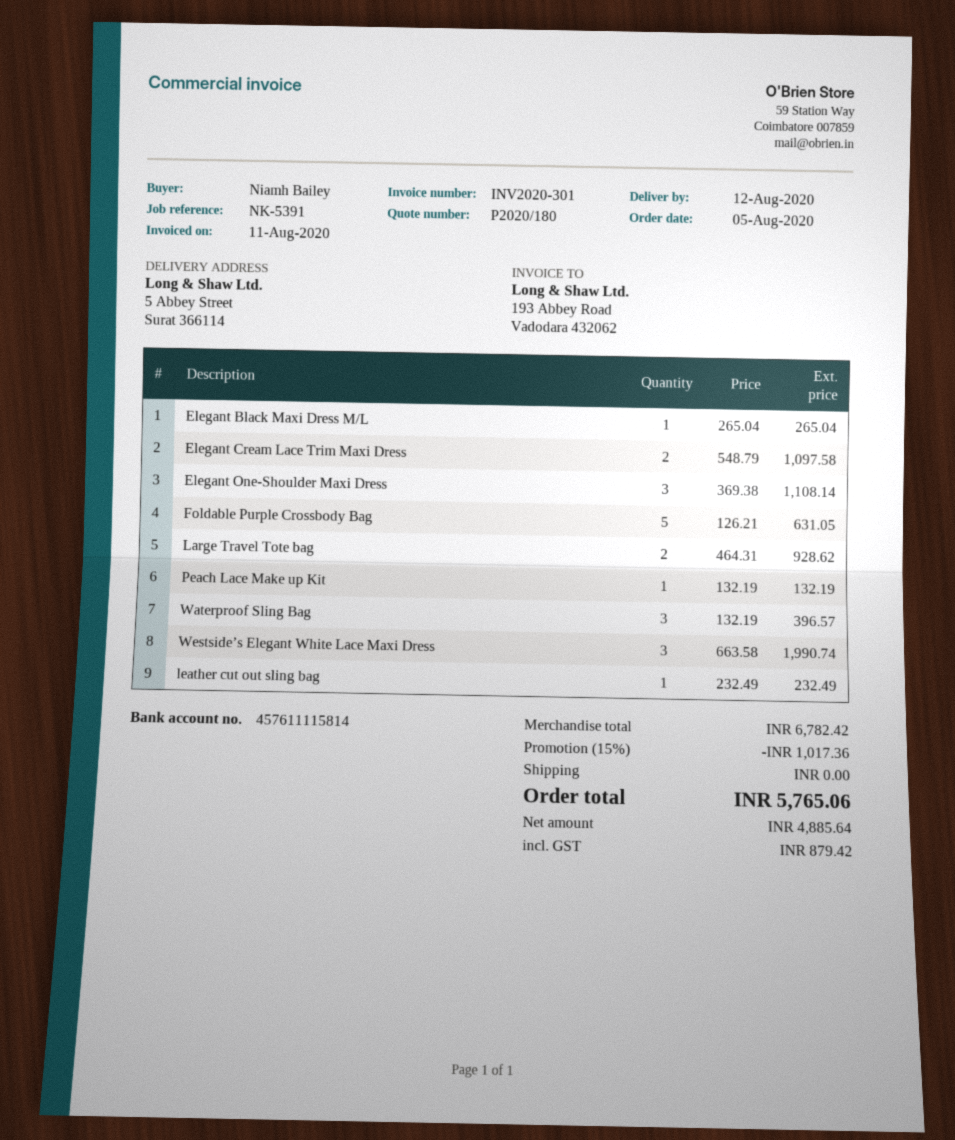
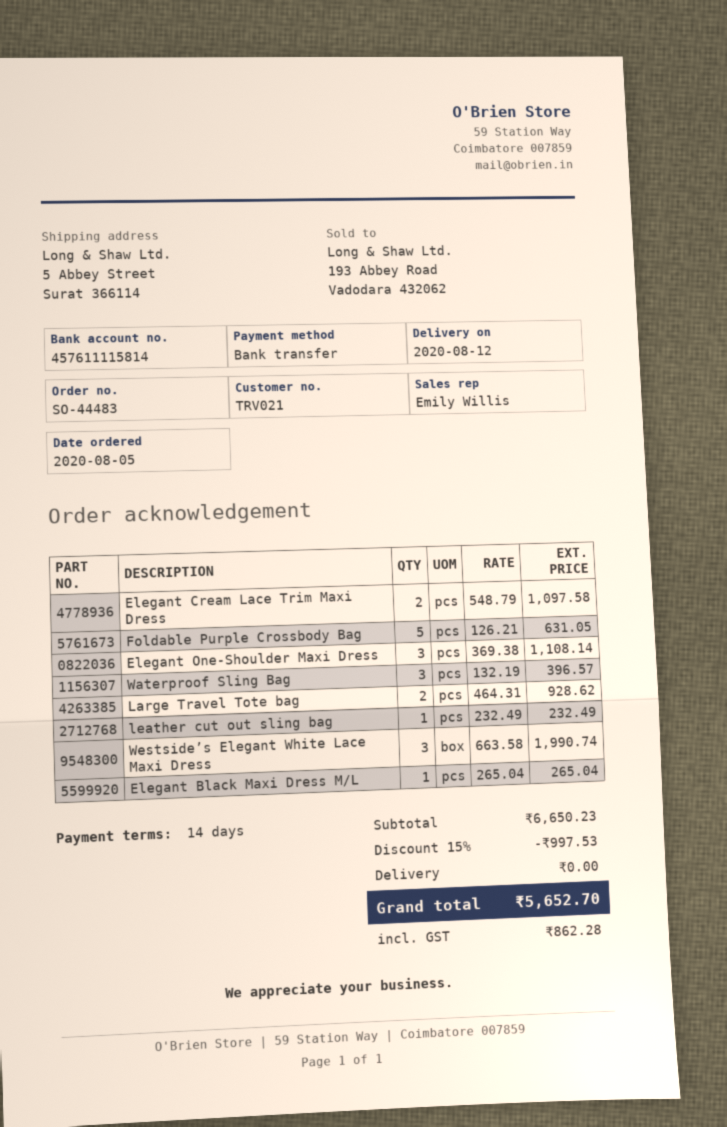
Peach Lace Make up Kit: 1 x 132.19 = 132.19 -> none
subtotal: 6782.42 -> 6650.23
discount: 15% = 1017.36 -> 15% = 997.53
tax: 879.42 -> 862.28
total: 5765.06 -> 5652.70

